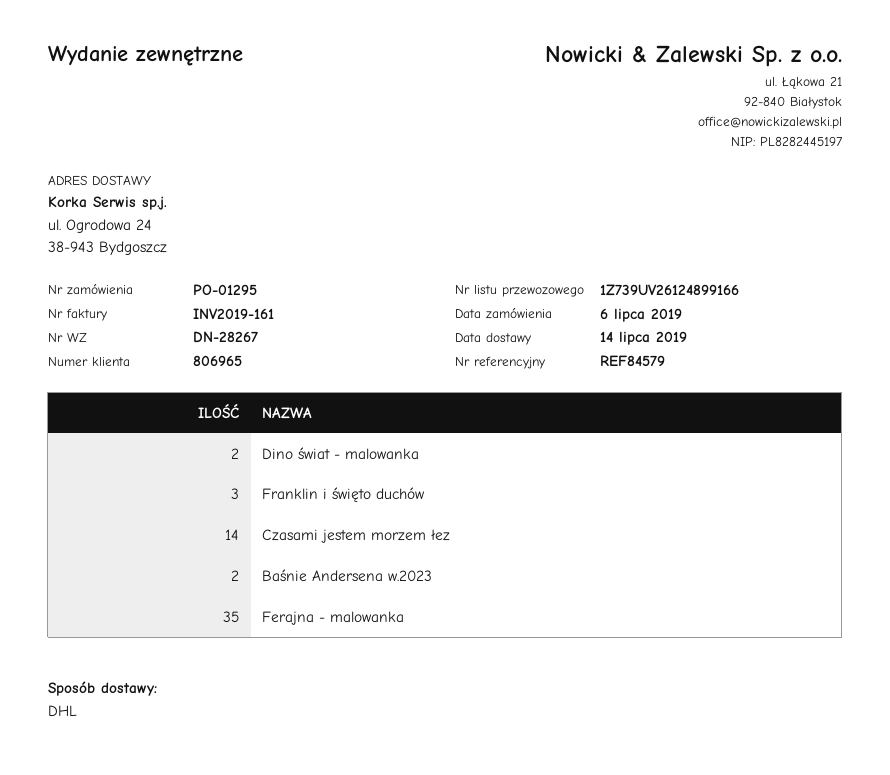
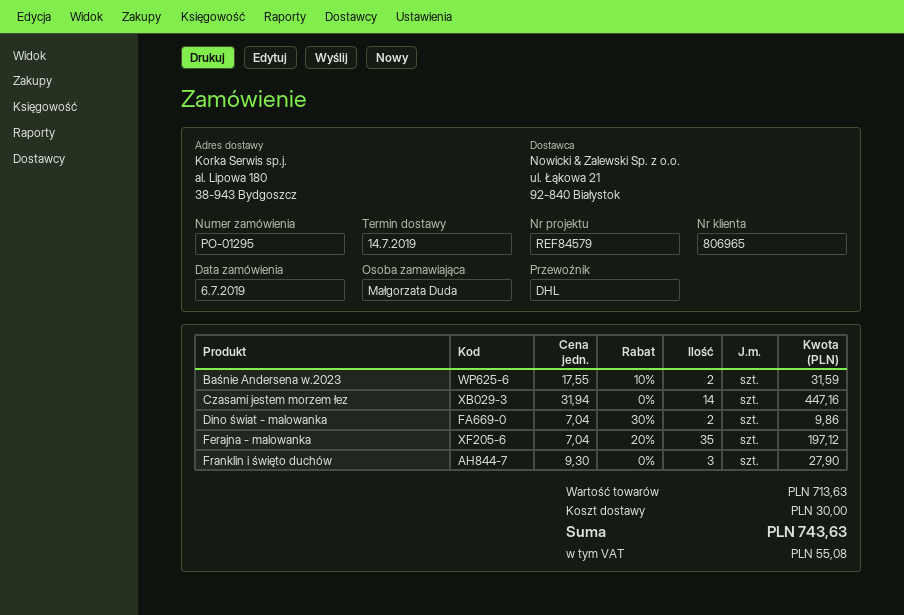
ship to: ul. Ogrodowa 24, 38-943 Bydgoszcz -> al. Lipowa 180, 38-943 Bydgoszcz

